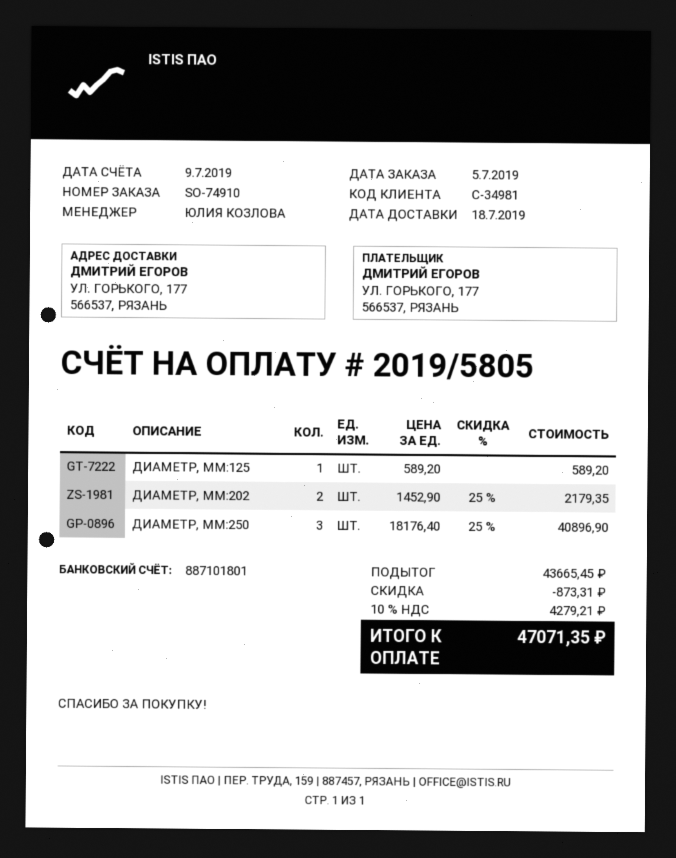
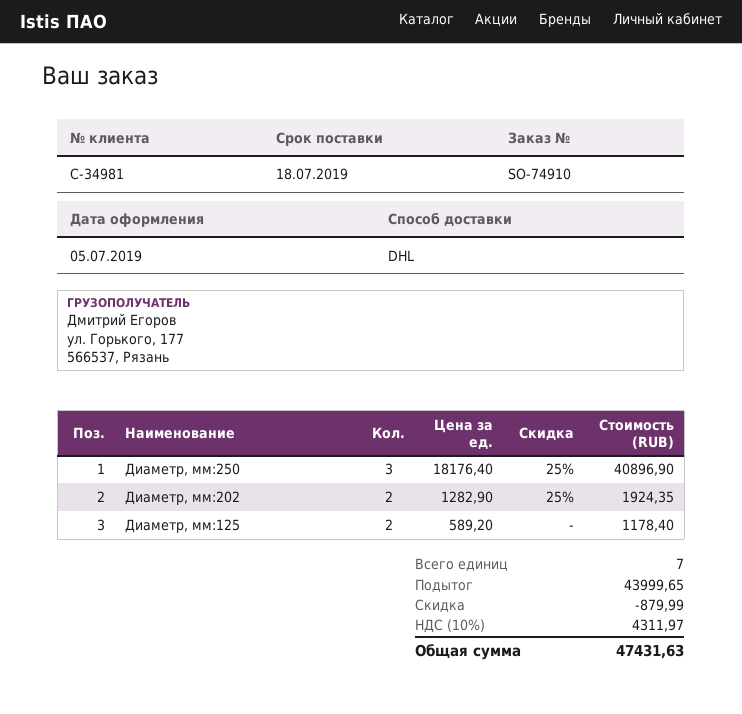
ДИАМЕТР, ММ:125: 1 x 589.20 = 589.20 -> 2 x 589.20 = 1178.40
ДИАМЕТР, ММ:202: 2 x 1452.90 - 25% = 2179.35 -> 2 x 1282.90 - 25% = 1924.35
subtotal: 43665.45 -> 43999.65
discount: 873.31 -> 879.99
tax: 10% = 4279.21 -> 10% = 4311.97
total: 47071.35 -> 47431.63

